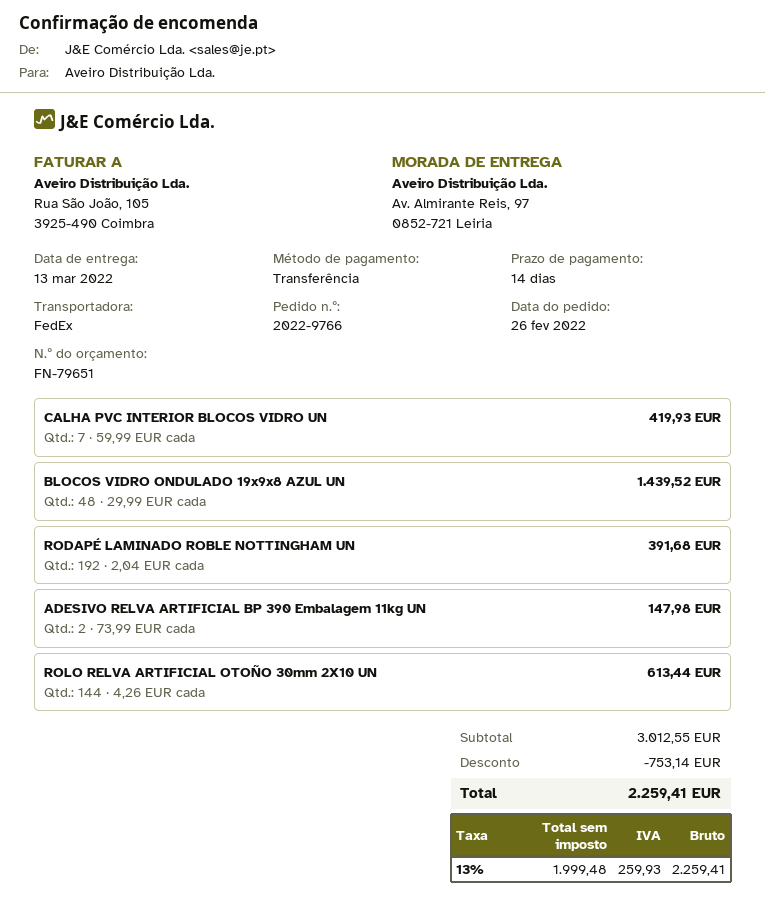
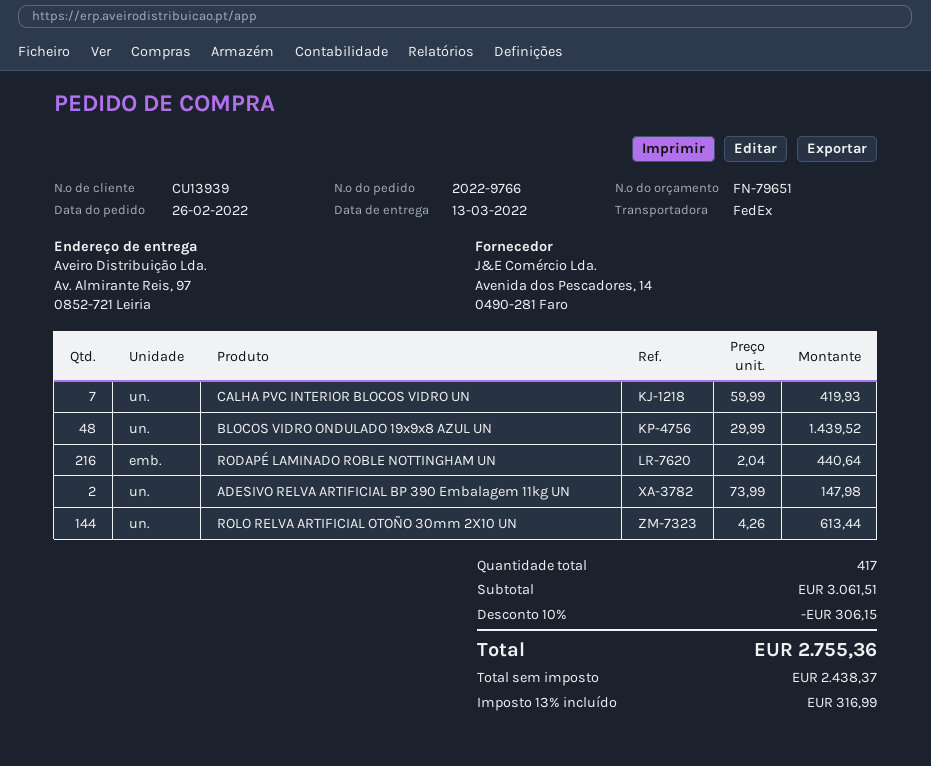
RODAPÉ LAMINADO ROBLE NOTTINGHAM UN: 192 x 2.04 = 391.68 -> 216 x 2.04 = 440.64
subtotal: 3012.55 -> 3061.51
discount: 753.14 -> 306.15
net: 1999.48 -> 2438.37
tax: 13% = 259.93 -> 13% = 316.99
total: 2259.41 -> 2755.36

